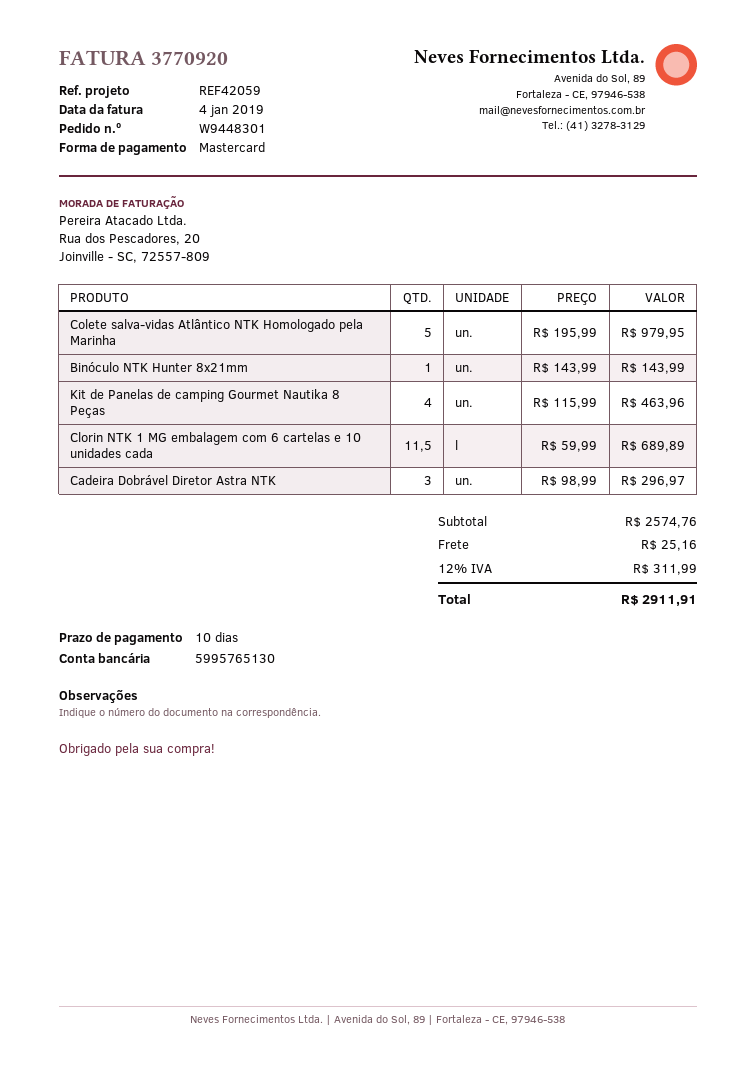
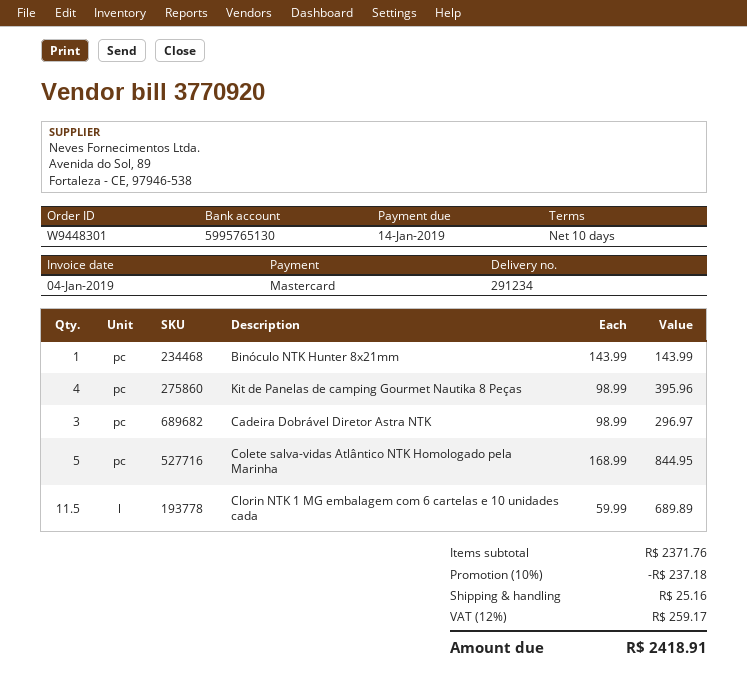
Colete salva-vidas Atlântico NTK Homologado pela Marinha: 5 x 195.99 = 979.95 -> 5 x 168.99 = 844.95
Kit de Panelas de camping Gourmet Nautika 8 Peças: 4 x 115.99 = 463.96 -> 4 x 98.99 = 395.96
subtotal: 2574.76 -> 2371.76
discount: none -> 10% = 237.18
tax: 12% = 311.99 -> 12% = 259.17
total: 2911.91 -> 2418.91

